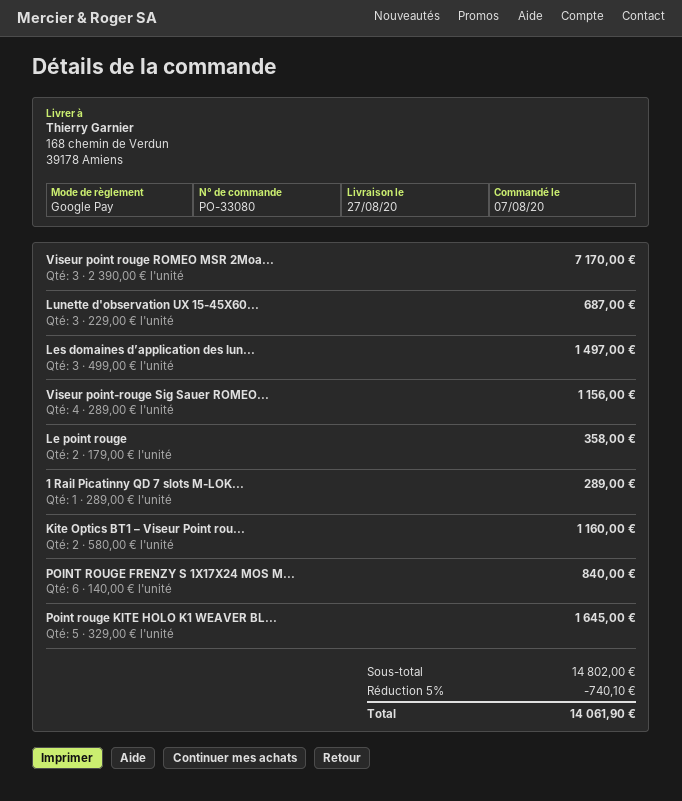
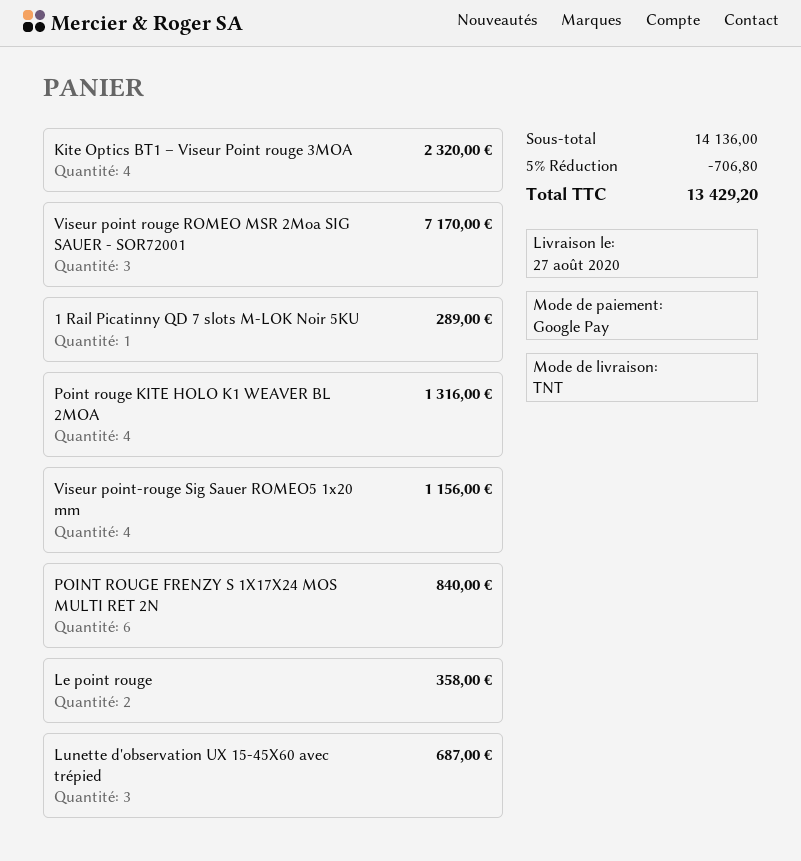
Les domaines d’application des lun...: 3 for 1497.00 -> none
Kite Optics BT1 – Viseur Point rou...: 2 for 1160.00 -> 4 for 2320.00
Point rouge KITE HOLO K1 WEAVER BL...: 5 for 1645.00 -> 4 for 1316.00
subtotal: 14802.00 -> 14136.00
discount: 5% = 740.10 -> 5% = 706.80
total: 14061.90 -> 13429.20

